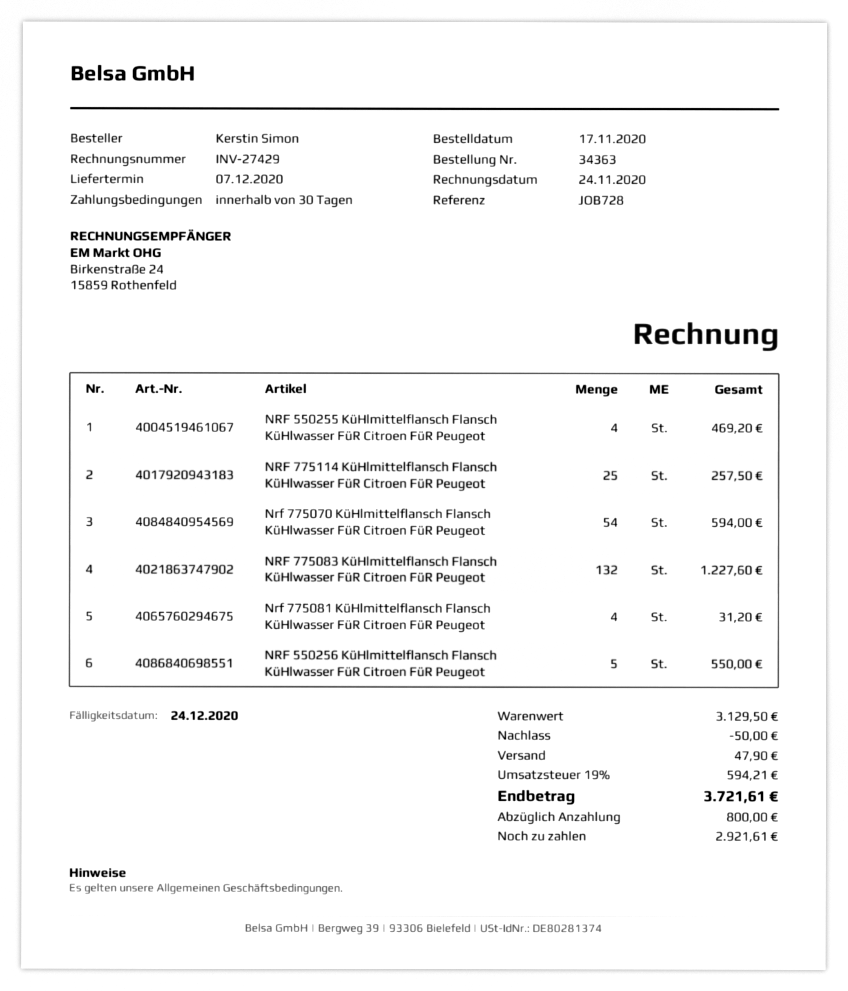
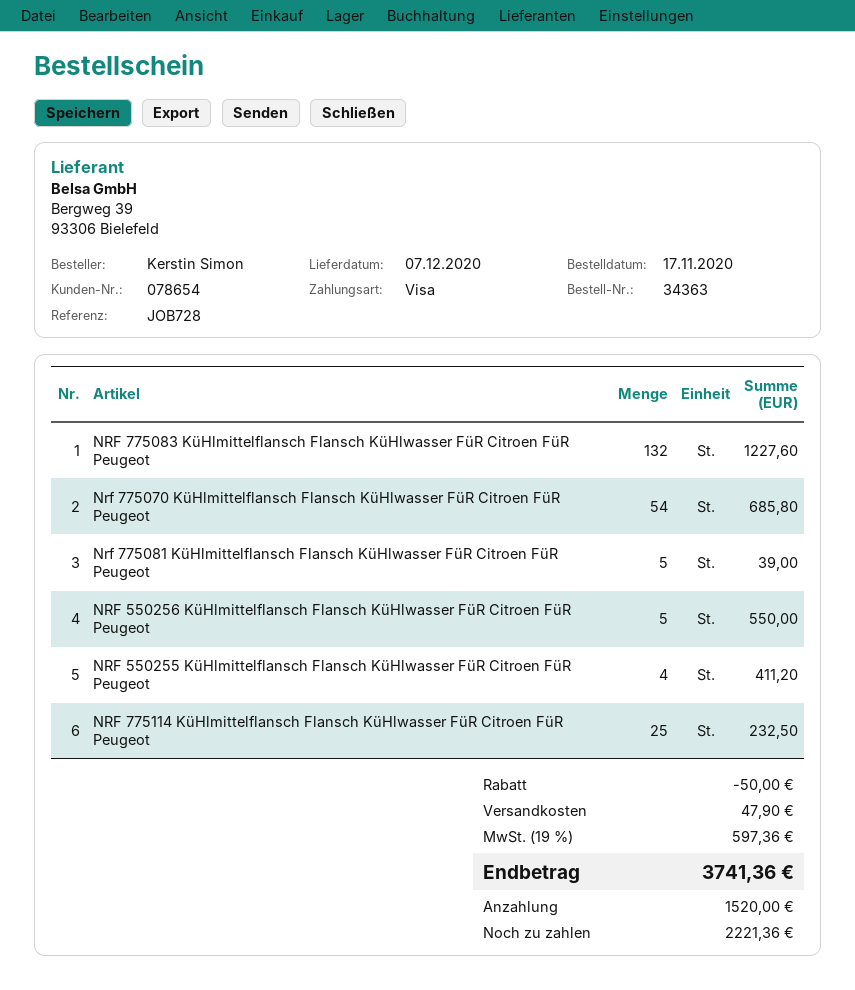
NRF 550255 KüHlmittelflansch Flansch KüHlwasser FüR Citroen FüR Peugeot: 4 for 469.20 -> 4 for 411.20
NRF 775114 KüHlmittelflansch Flansch KüHlwasser FüR Citroen FüR Peugeot: 25 for 257.50 -> 25 for 232.50
Nrf 775070 KüHlmittelflansch Flansch KüHlwasser FüR Citroen FüR Peugeot: 54 for 594.00 -> 54 for 685.80
Nrf 775081 KüHlmittelflansch Flansch KüHlwasser FüR Citroen FüR Peugeot: 4 for 31.20 -> 5 for 39.00
tax: 19% = 594.21 -> 19% = 597.36
total: 3721.61 -> 3741.36
deposit: 800.00 -> 1520.00
balance: 2921.61 -> 2221.36

